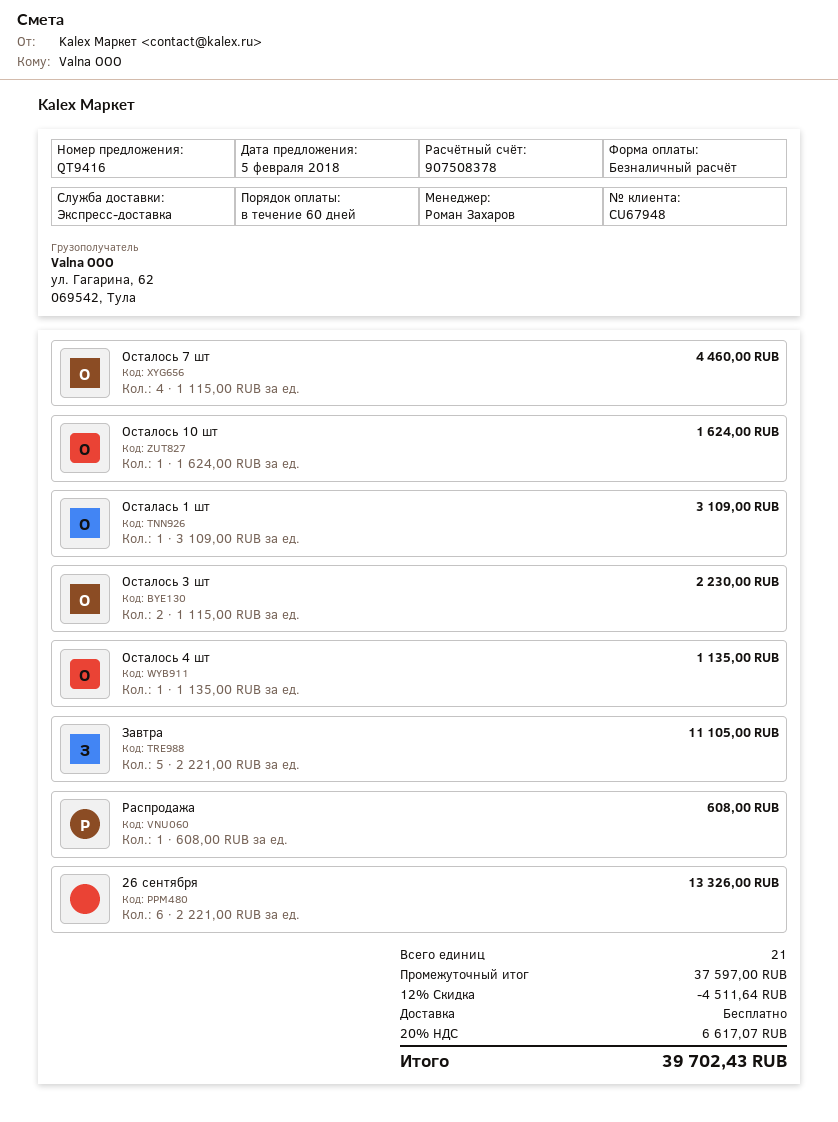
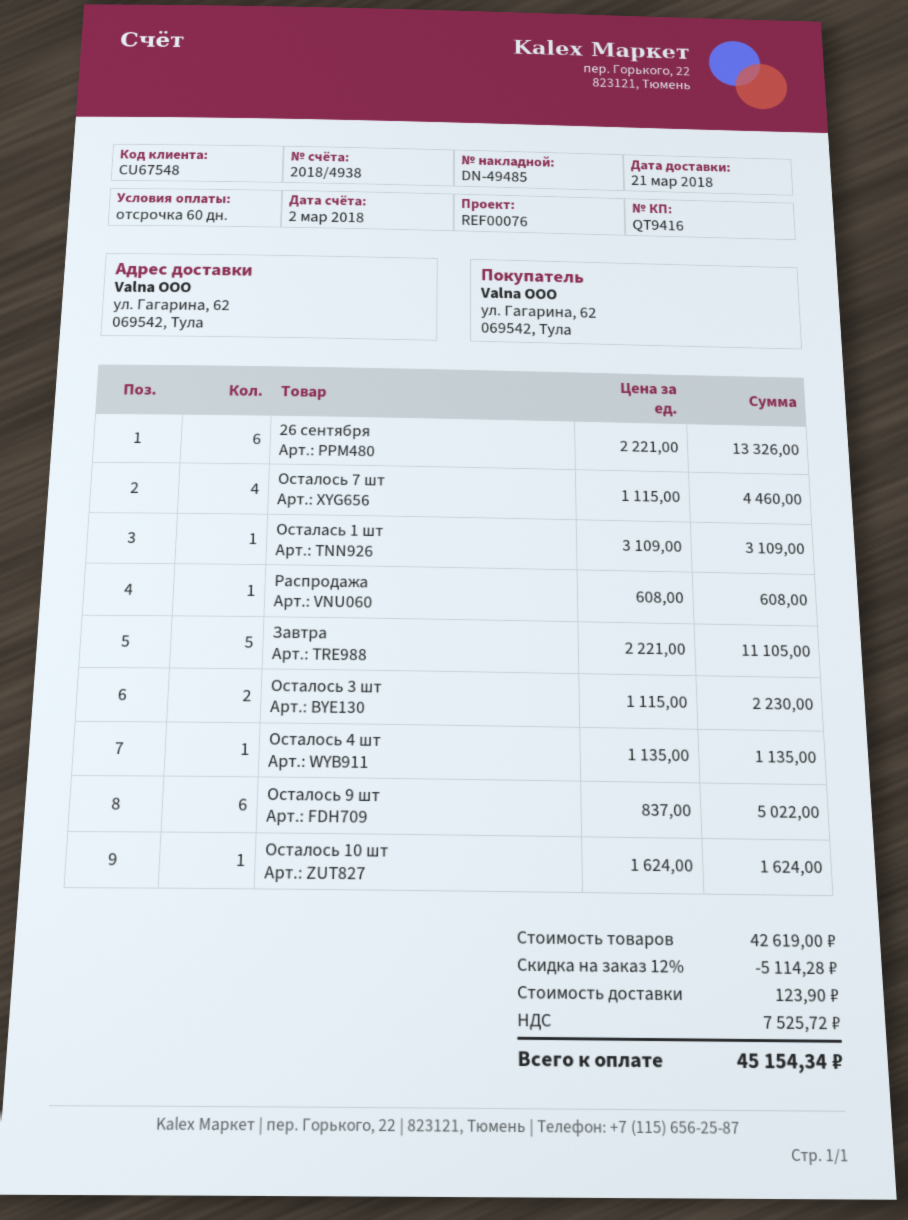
customer number: CU67948 -> CU67548
Осталось 9 шт: none -> 6 x 837.00 = 5022.00
subtotal: 37597.00 -> 42619.00
discount: 12% = 4511.64 -> 12% = 5114.28
shipping: 0.00 -> 123.90
tax: 6617.07 -> 7525.72
total: 39702.43 -> 45154.34

